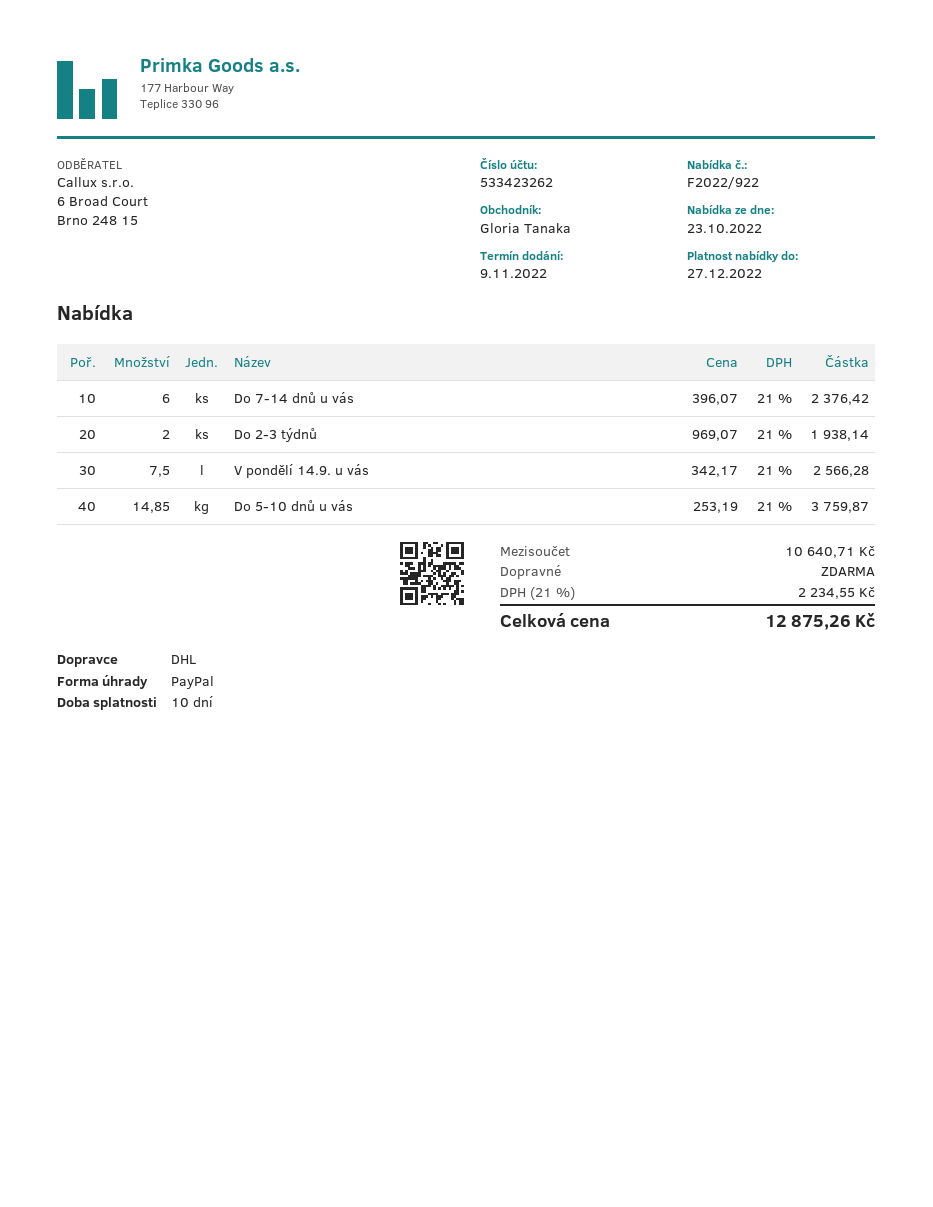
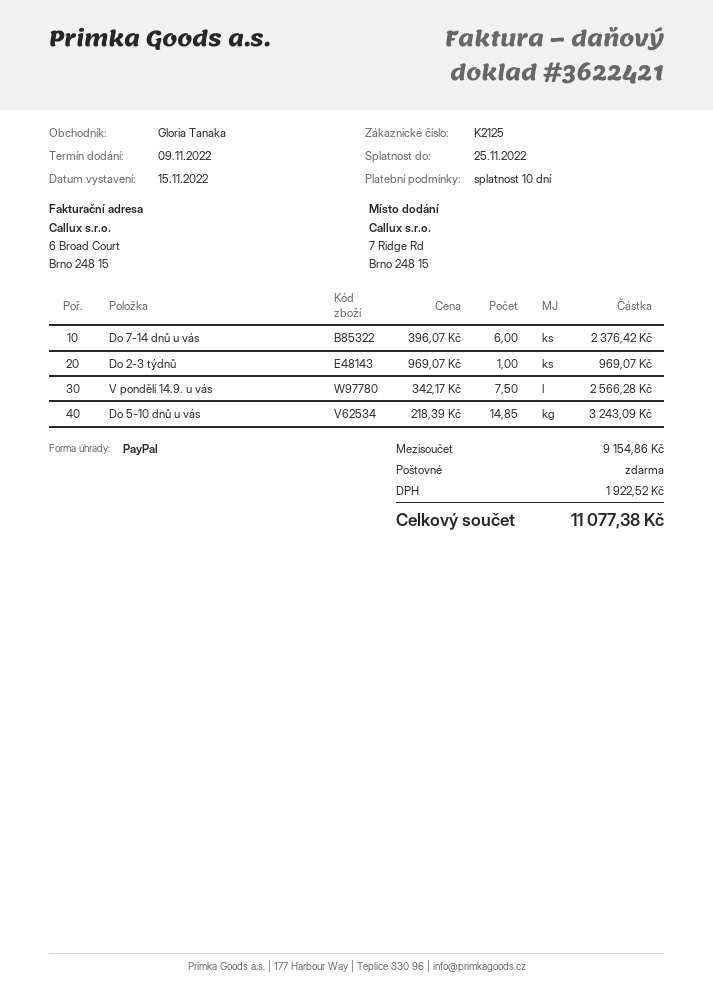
Do 2-3 týdnů: 2 x 969.07 = 1938.14 -> 1 x 969.07 = 969.07
Do 5-10 dnů u vás: 14.85 x 253.19 = 3759.87 -> 14.85 x 218.39 = 3243.09
subtotal: 10640.71 -> 9154.86
tax: 2234.55 -> 1922.52
total: 12875.26 -> 11077.38

